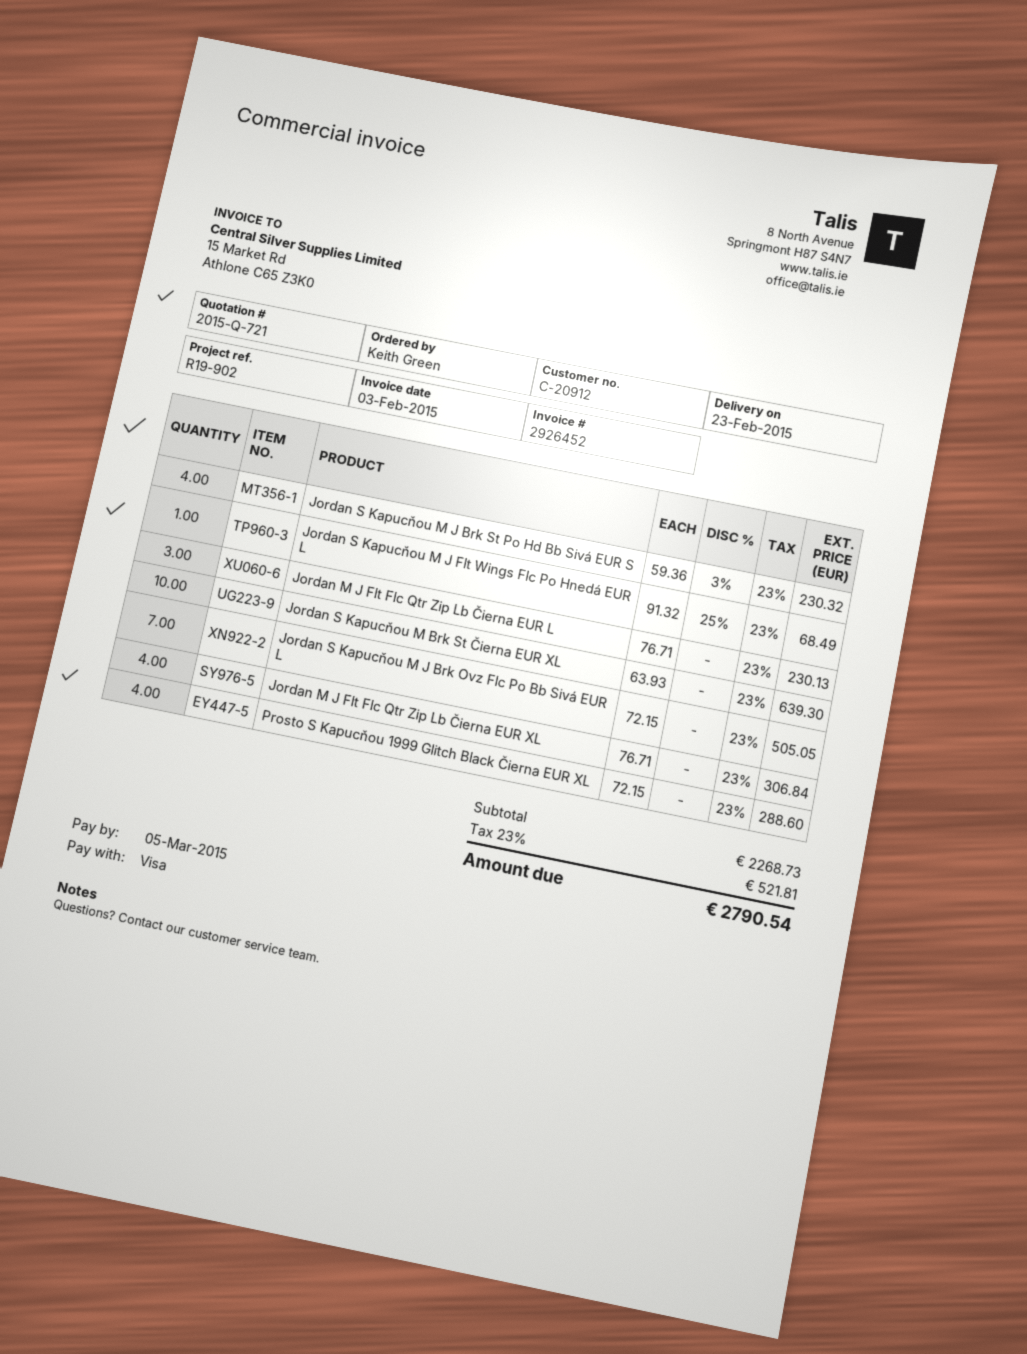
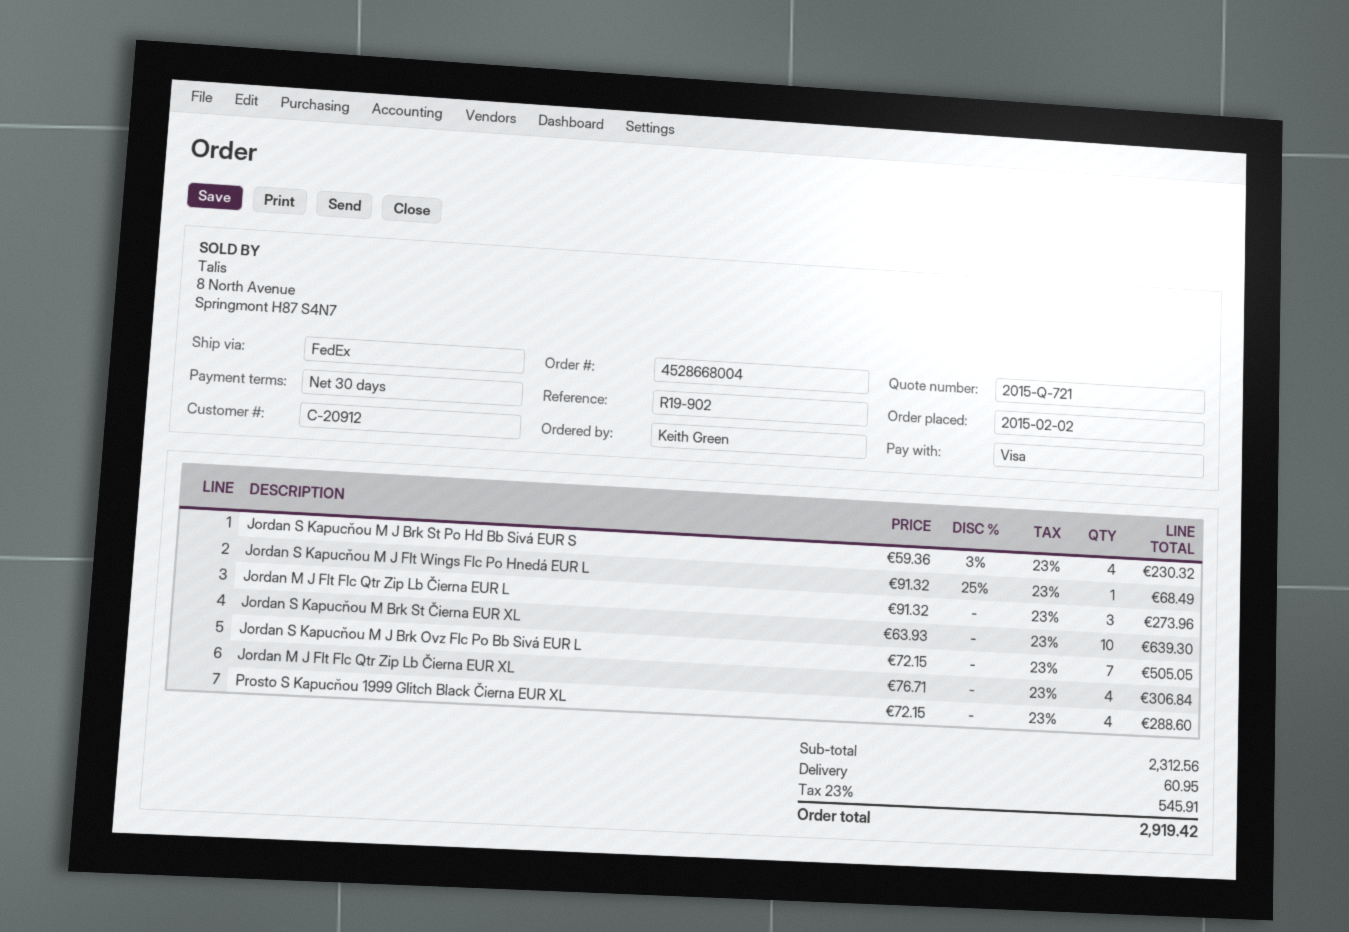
Jordan M J Flt Flc Qtr Zip Lb Čierna EUR L: 3 x 76.71 = 230.13 -> 3 x 91.32 = 273.96
subtotal: 2268.73 -> 2312.56
shipping: none -> 60.95
tax: 23% = 521.81 -> 23% = 545.91
total: 2790.54 -> 2919.42

